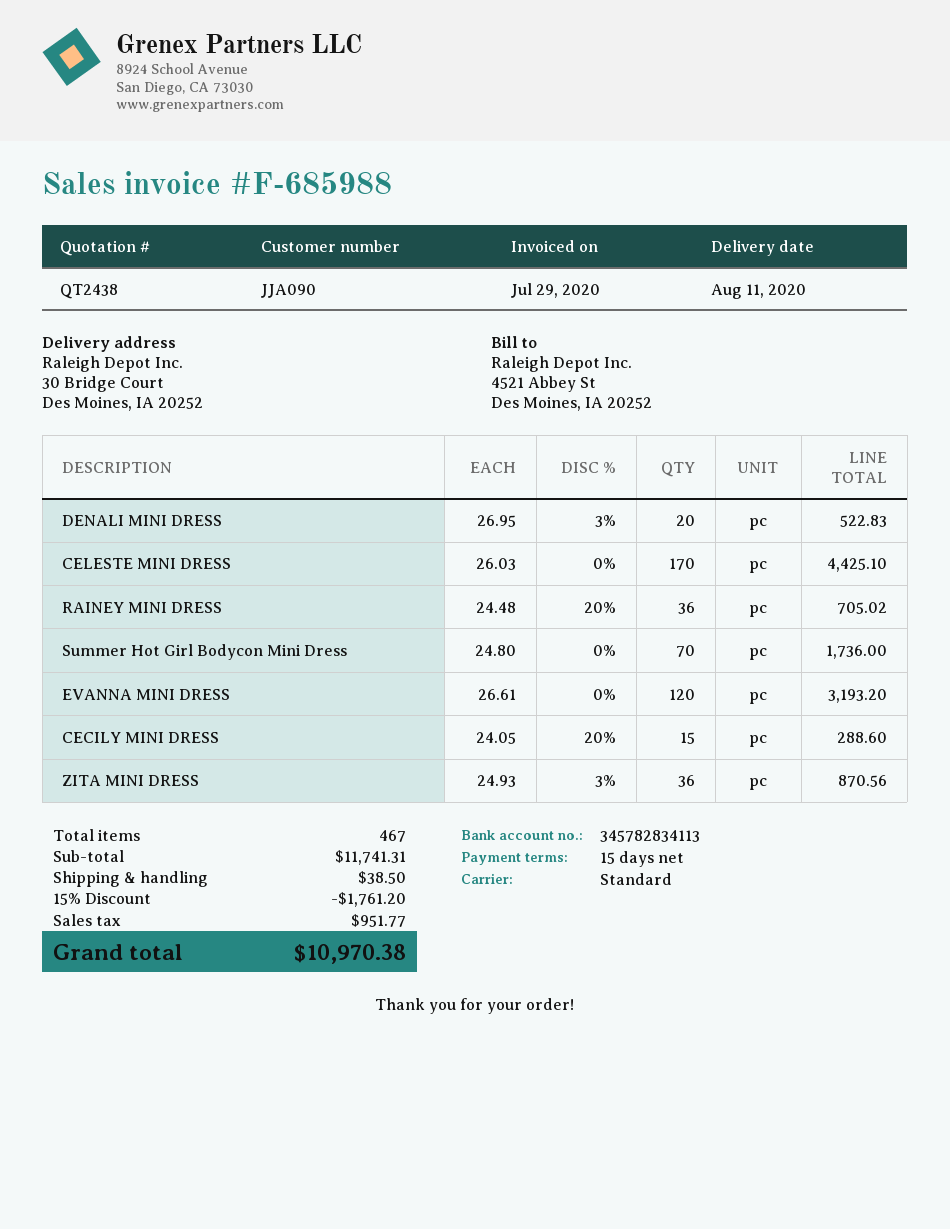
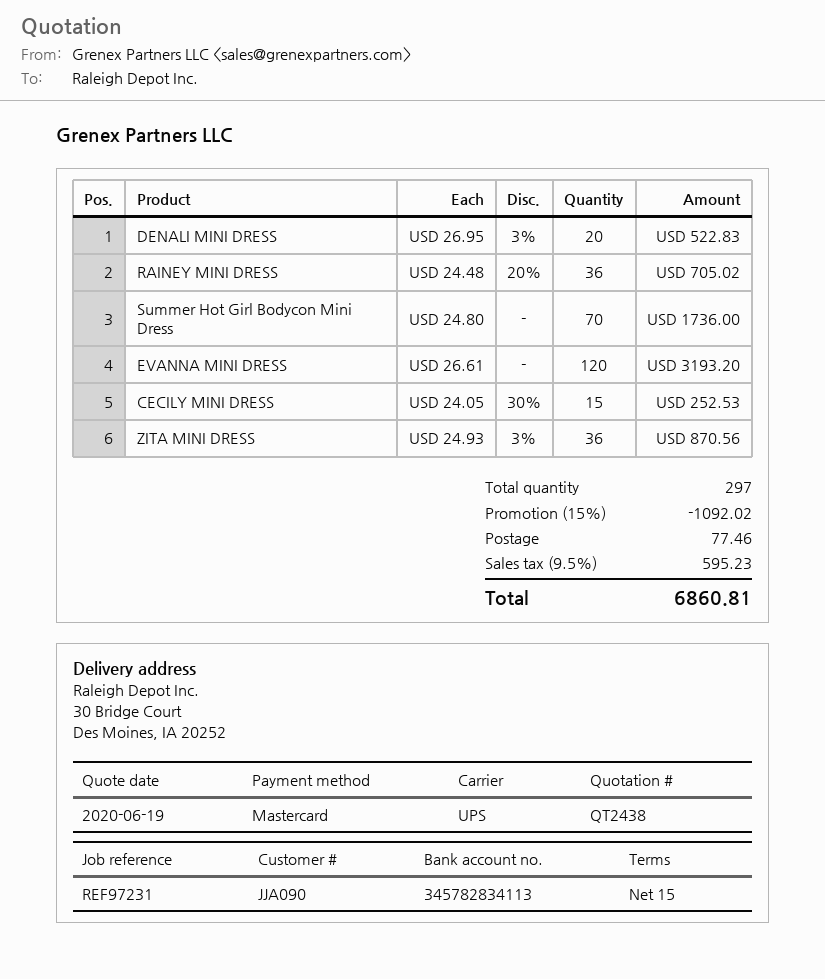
shipping method: standard -> UPS
CELESTE MINI DRESS: 170 x 26.03 = 4425.10 -> none
CECILY MINI DRESS: 15 x 24.05 - 20% = 288.60 -> 15 x 24.05 - 30% = 252.53
total quantity: 467 -> 297
discount: 15% = 1761.20 -> 15% = 1092.02
shipping: 38.50 -> 77.46
tax: 951.77 -> 595.23
total: 10970.38 -> 6860.81

